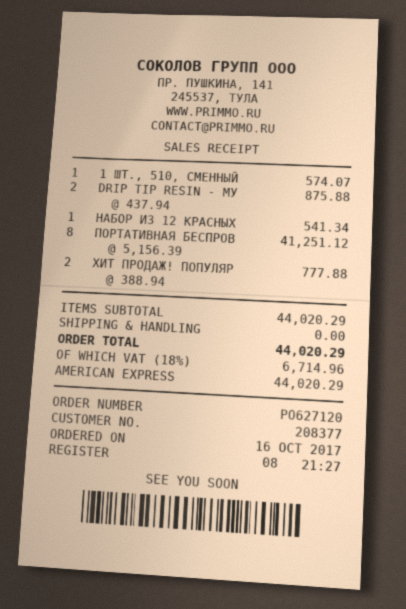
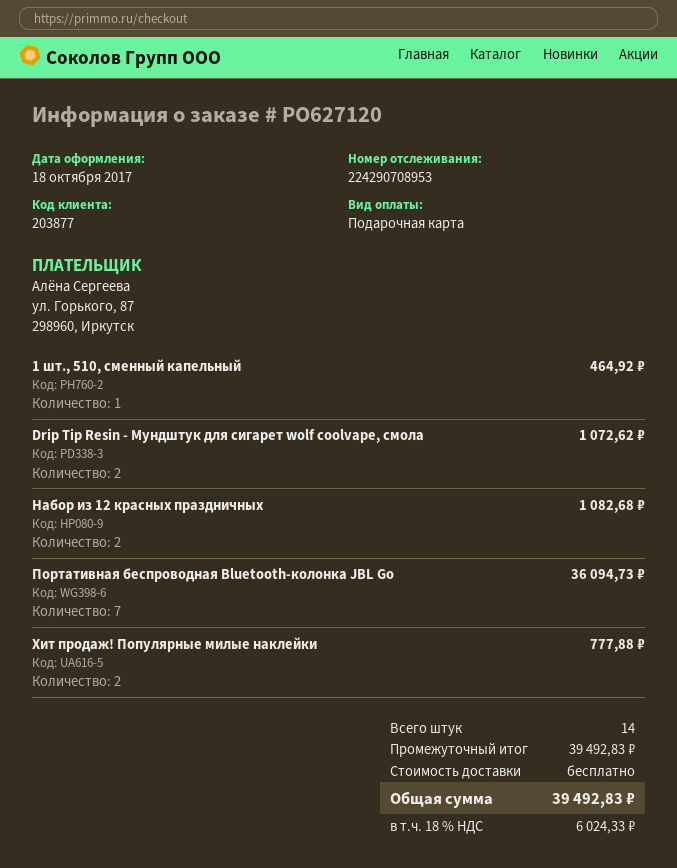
order date: 2017-10-16 -> 2017-10-18
customer number: 208377 -> 203877
payment method: American Express -> gift card
1 ШТ., 510, СМЕННЫЙ: 1 for 574.07 -> 1 for 464.92
DRIP TIP RESIN - МУ: 2 for 875.88 -> 2 for 1072.62
НАБОР ИЗ 12 КРАСНЫХ: 1 for 541.34 -> 2 for 1082.68
ПОРТАТИВНАЯ БЕСПРОВ: 8 for 41251.12 -> 7 for 36094.73
subtotal: 44020.29 -> 39492.83
tax: 18% = 6714.96 -> 18% = 6024.33
total: 44020.29 -> 39492.83

